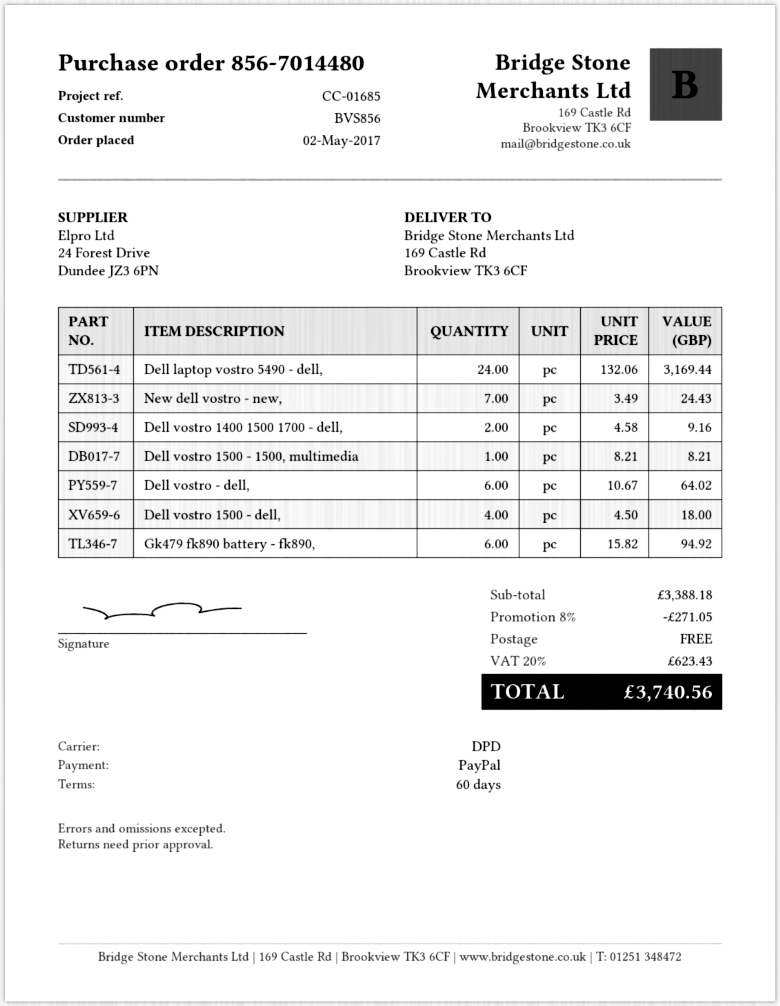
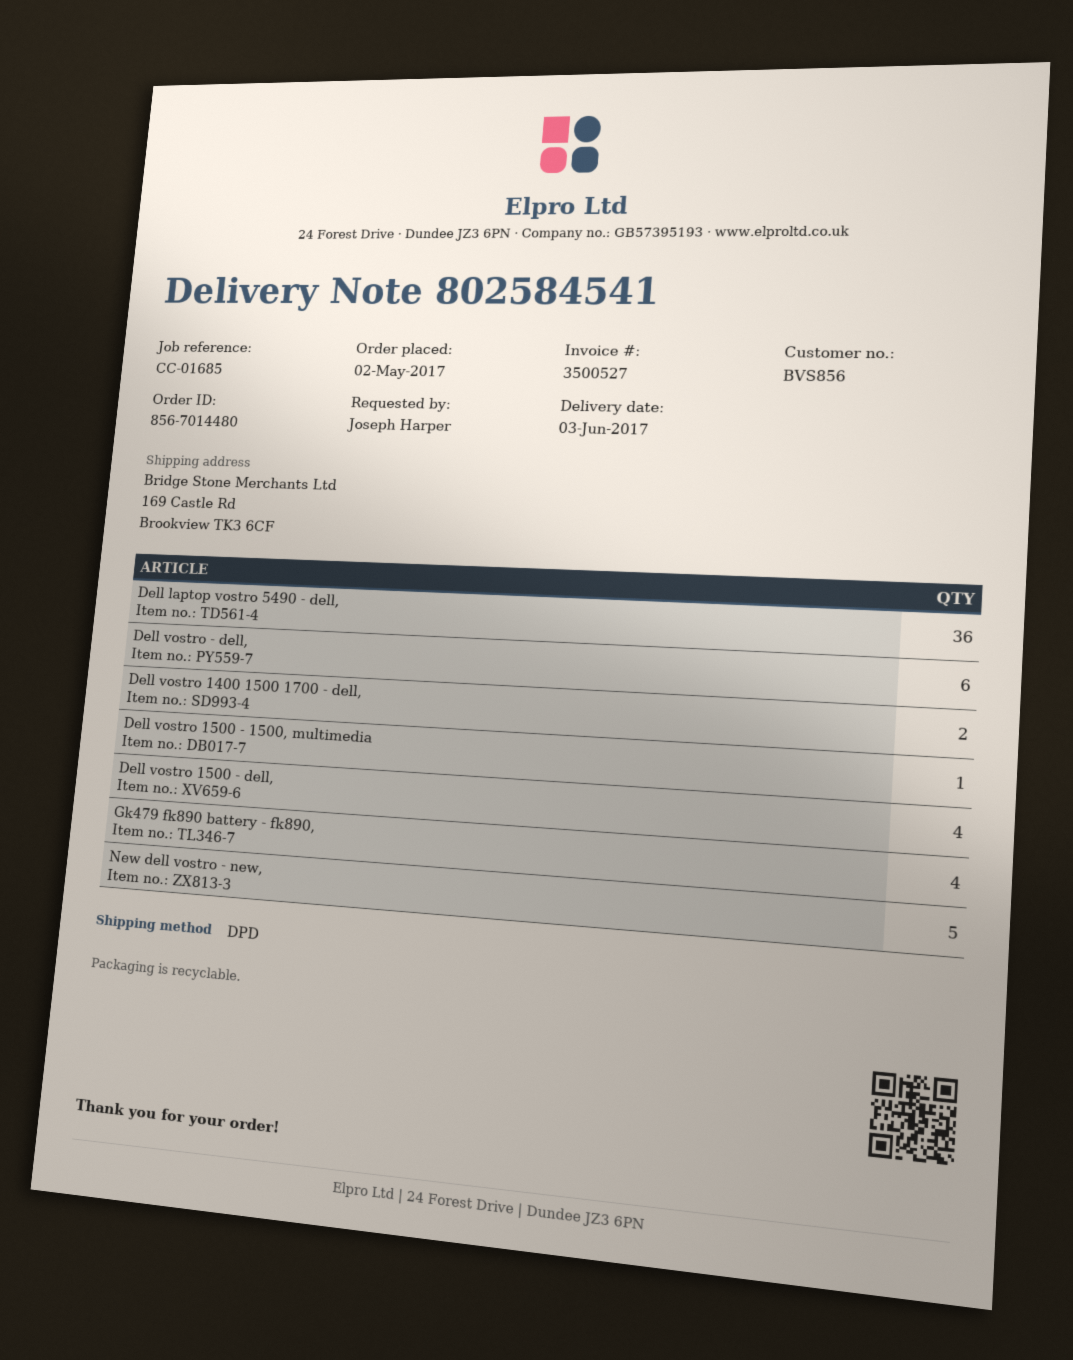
Dell laptop vostro 5490 - dell,: 24 -> 36
New dell vostro - new,: 7 -> 5
Gk479 fk890 battery - fk890,: 6 -> 4

